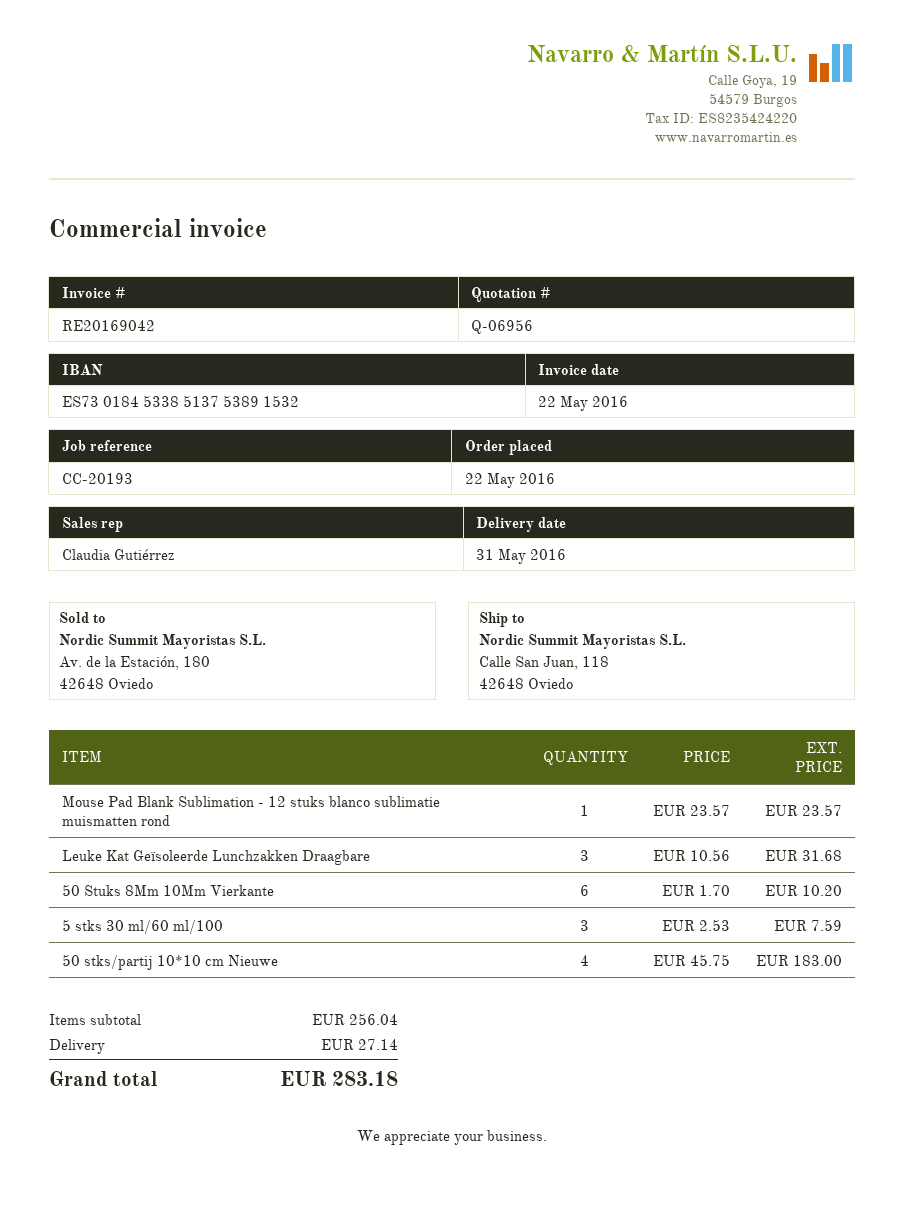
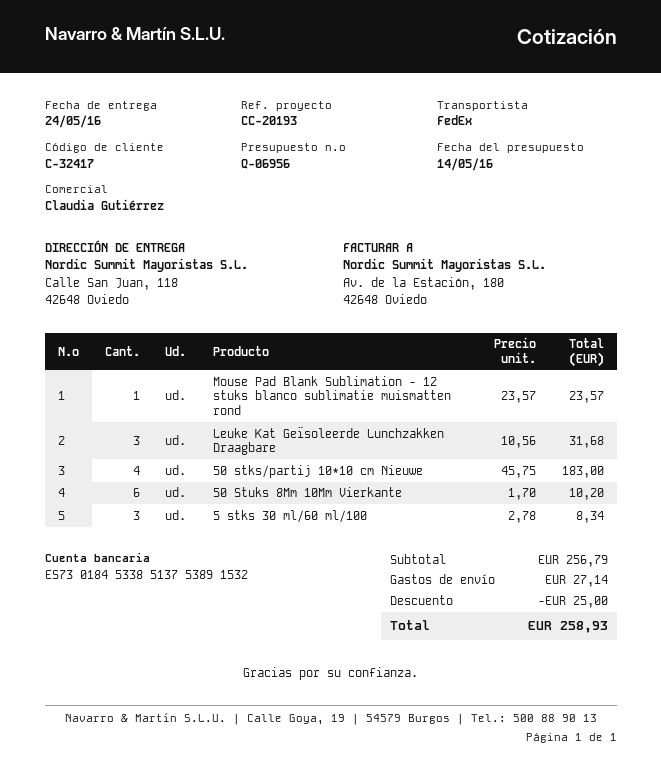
delivery date: 2016-05-31 -> 2016-05-24
5 stks 30 ml/60 ml/100: 3 x 2.53 = 7.59 -> 3 x 2.78 = 8.34
subtotal: 256.04 -> 256.79
discount: none -> 25.00
total: 283.18 -> 258.93

